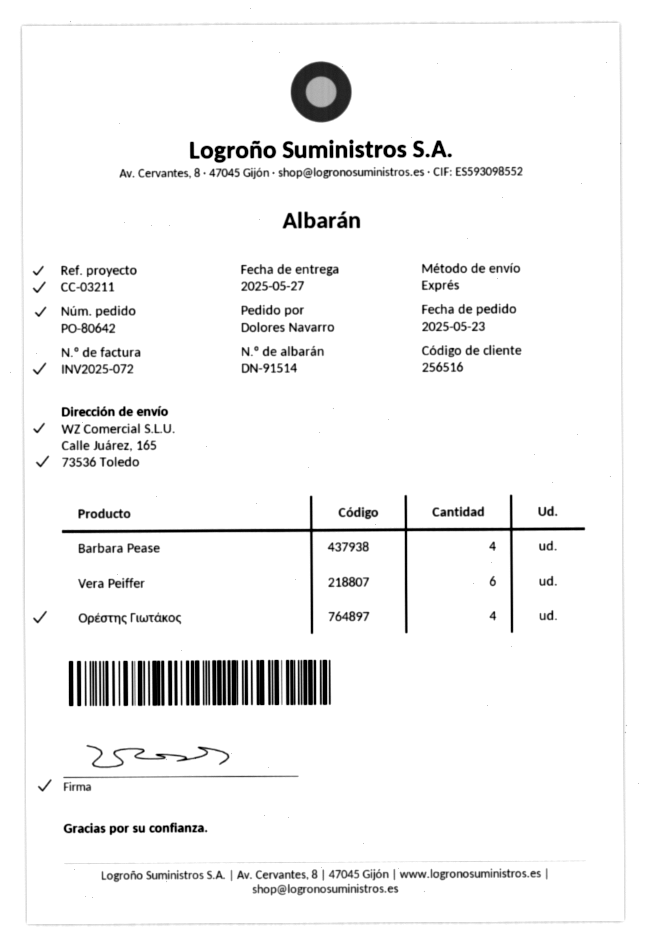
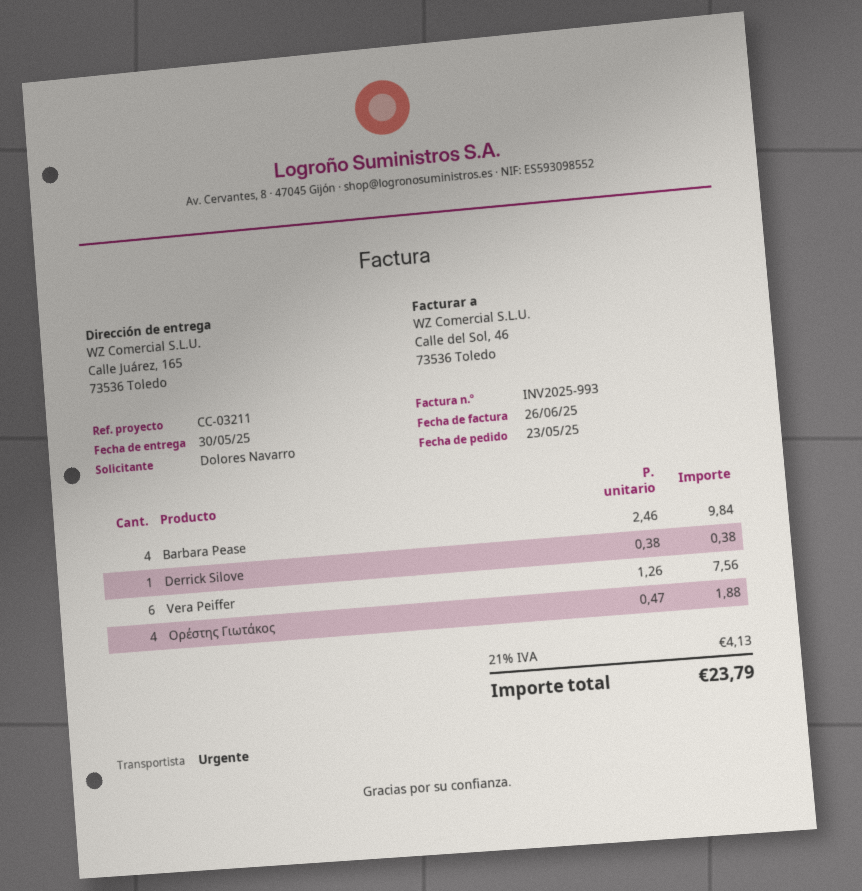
delivery date: 2025-05-27 -> 2025-05-30
invoice number: INV2025-072 -> INV2025-993
Derrick Silove: none -> 1

